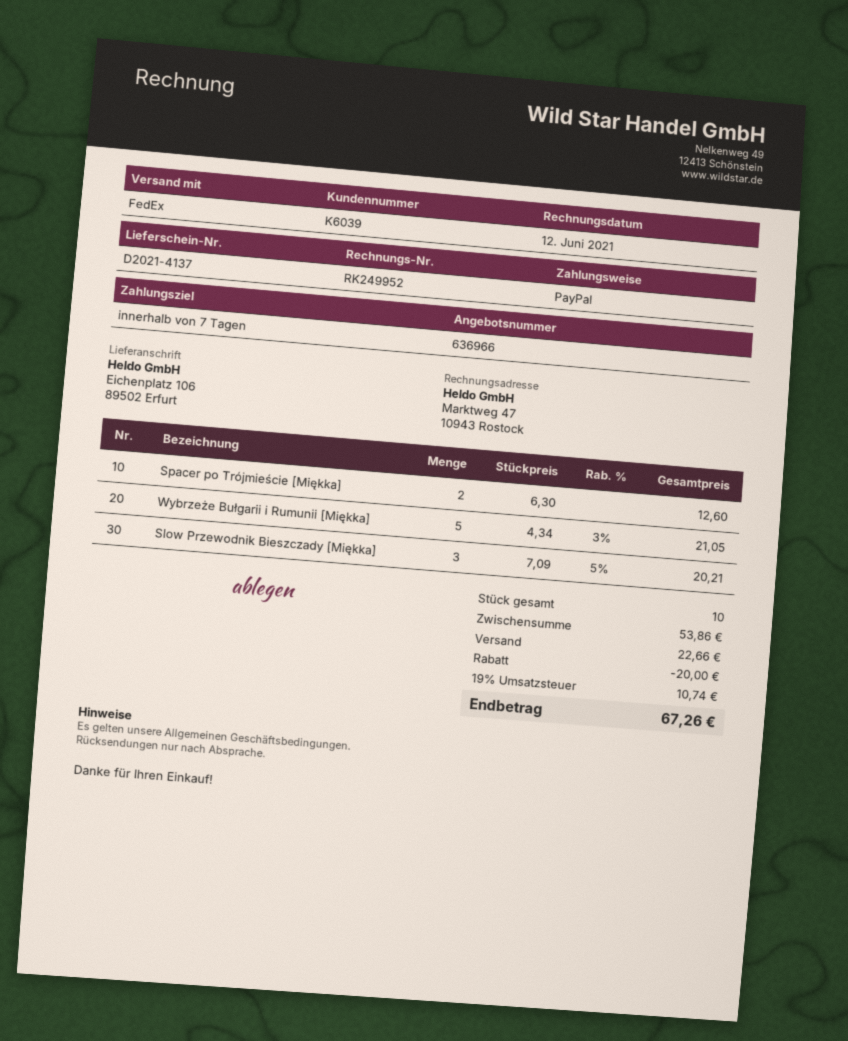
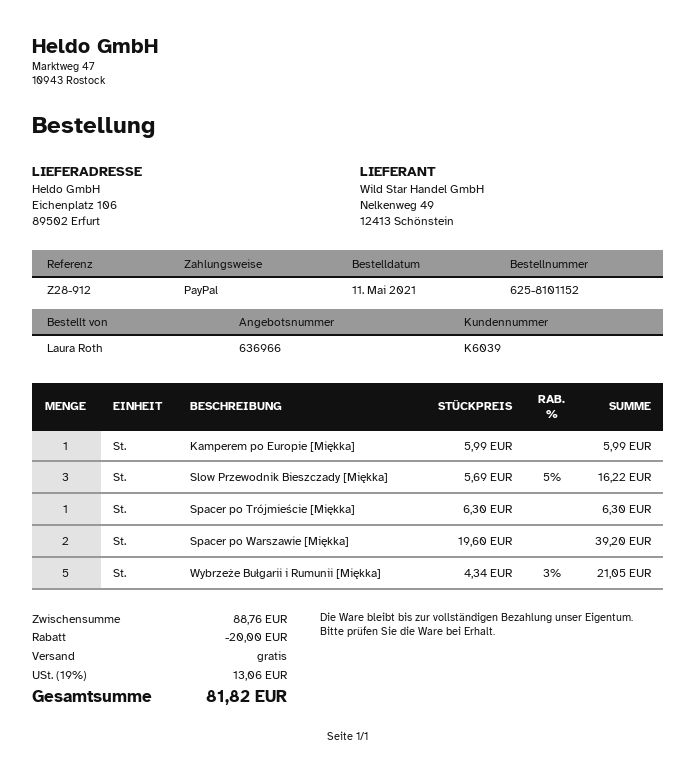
Spacer po Trójmieście [Miękka]: 2 x 6.30 = 12.60 -> 1 x 6.30 = 6.30
Slow Przewodnik Bieszczady [Miękka]: 3 x 7.09 - 5% = 20.21 -> 3 x 5.69 - 5% = 16.22
Kamperem po Europie [Miękka]: none -> 1 x 5.99 = 5.99
Spacer po Warszawie [Miękka]: none -> 2 x 19.60 = 39.20
subtotal: 53.86 -> 88.76
shipping: 22.66 -> 0.00
tax: 19% = 10.74 -> 19% = 13.06
total: 67.26 -> 81.82

